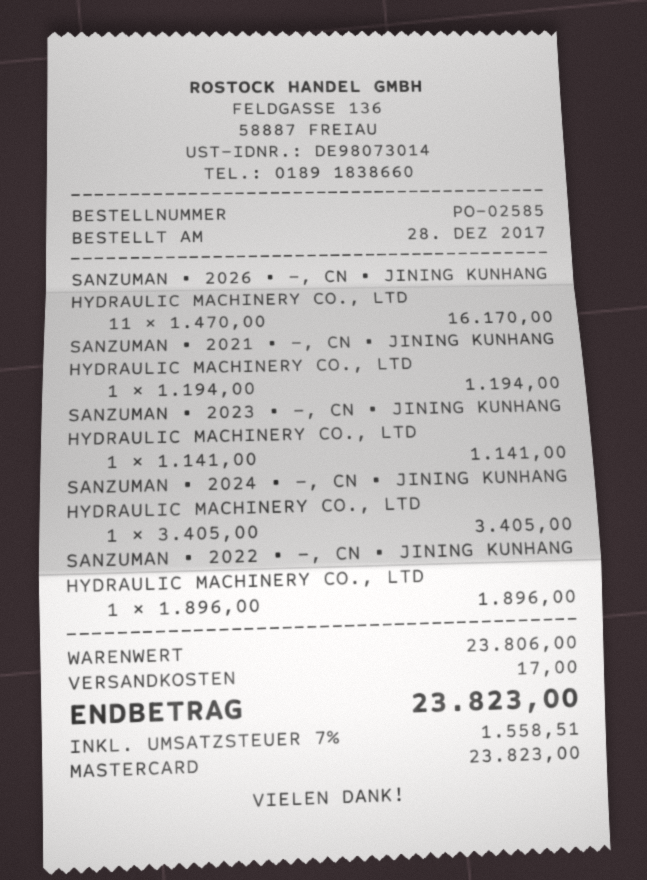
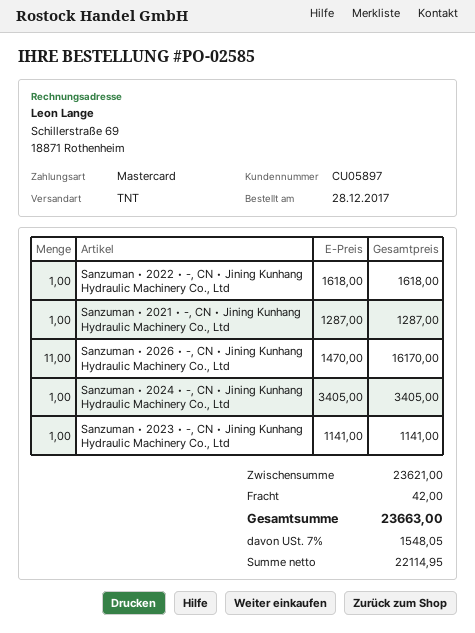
SANZUMAN • 2021 • -, CN • JINING KUNHANG HYDRAULIC MACHINERY CO., LTD: 1 x 1194.00 = 1194.00 -> 1 x 1287.00 = 1287.00
SANZUMAN • 2022 • -, CN • JINING KUNHANG HYDRAULIC MACHINERY CO., LTD: 1 x 1896.00 = 1896.00 -> 1 x 1618.00 = 1618.00
subtotal: 23806.00 -> 23621.00
shipping: 17.00 -> 42.00
tax: 7% = 1558.51 -> 7% = 1548.05
total: 23823.00 -> 23663.00

